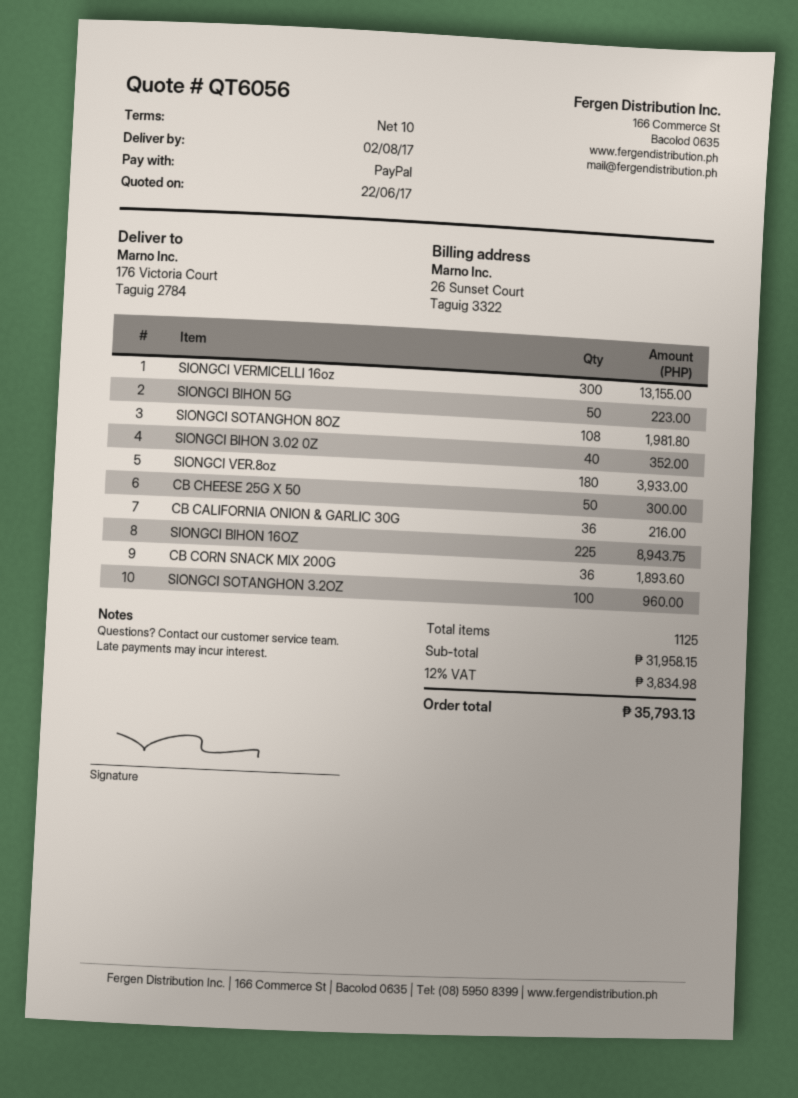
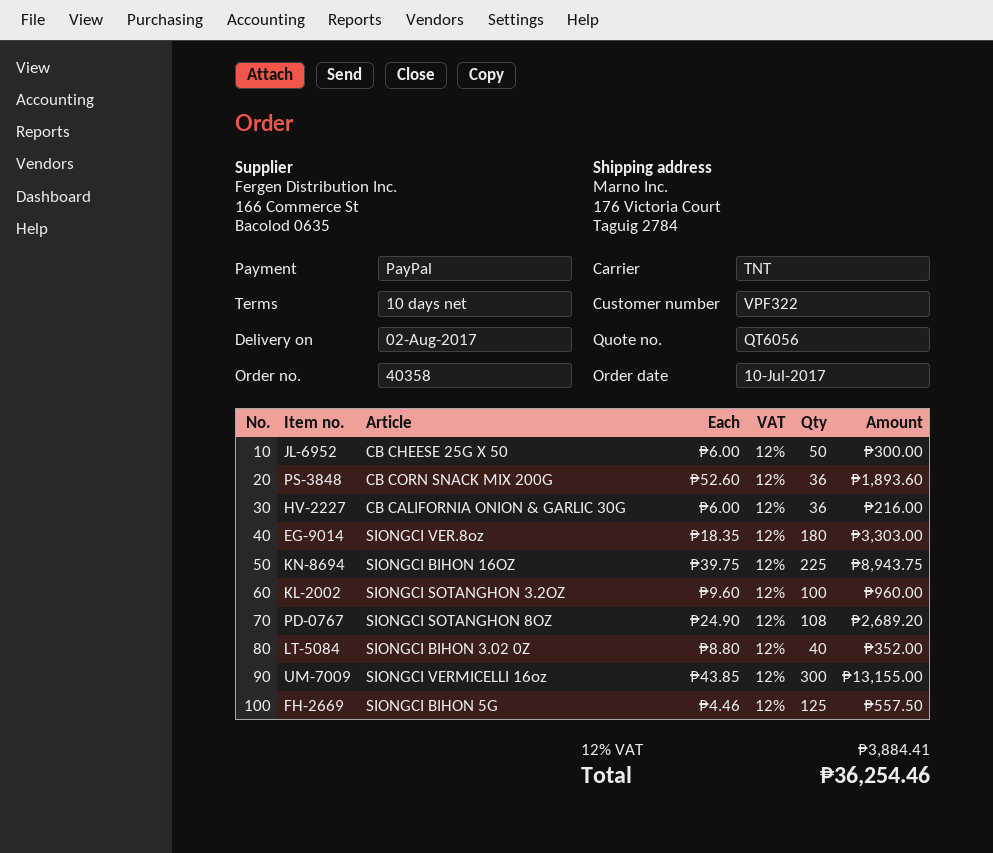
SIONGCI BIHON 5G: 50 for 223.00 -> 125 for 557.50
SIONGCI SOTANGHON 8OZ: 108 for 1981.80 -> 108 for 2689.20
SIONGCI VER.8oz: 180 for 3933.00 -> 180 for 3303.00
tax: 12% = 3834.98 -> 12% = 3884.41
total: 35793.13 -> 36254.46

